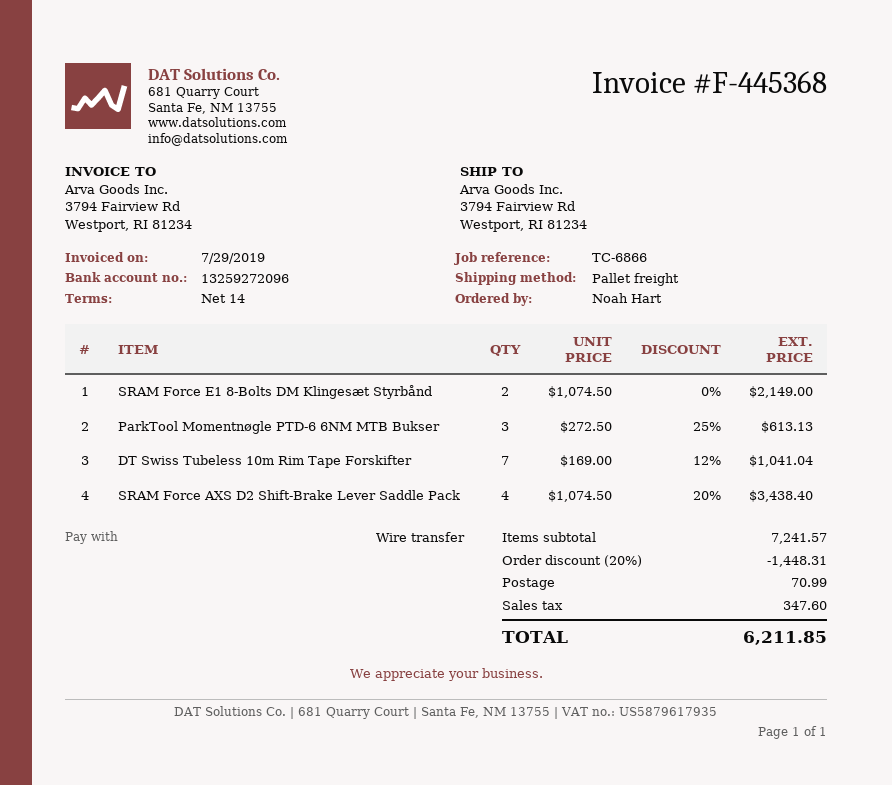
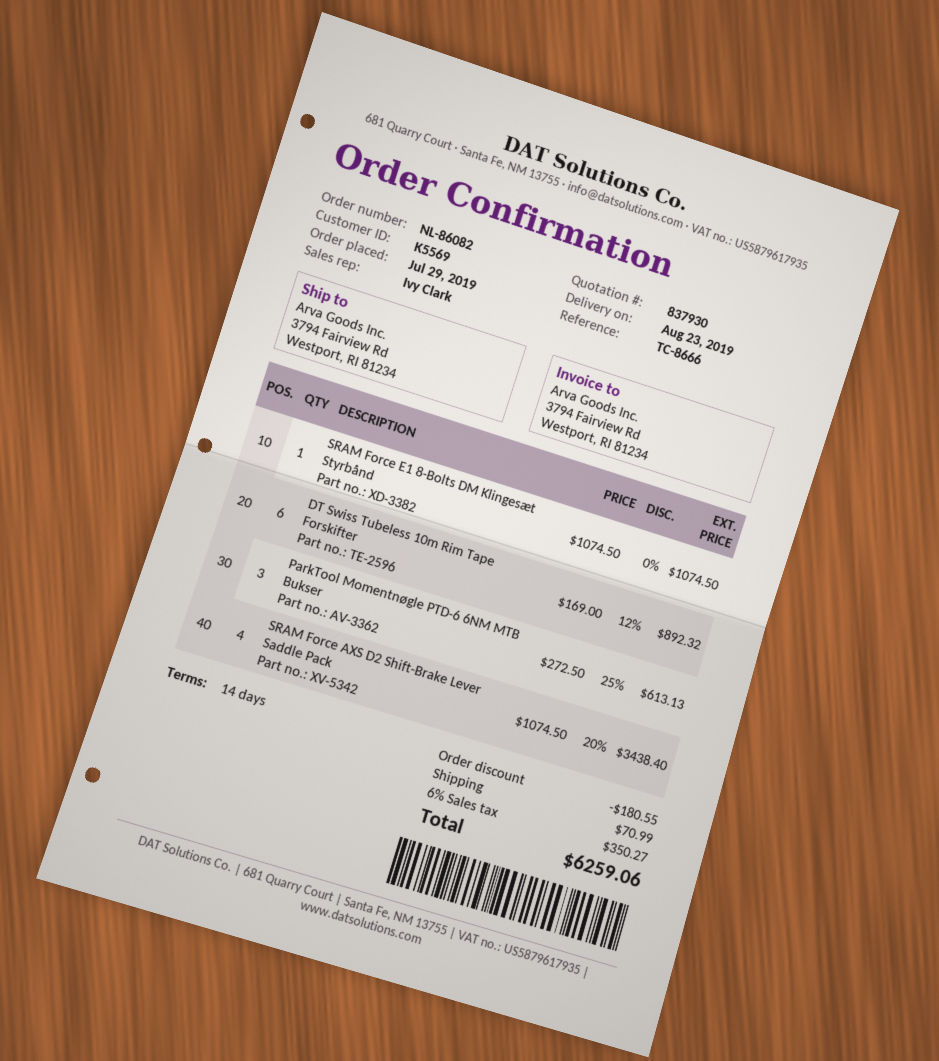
reference: TC-6866 -> TC-8666
SRAM Force E1 8-Bolts DM Klingesæt Styrbånd: 2 x 1074.50 = 2149.00 -> 1 x 1074.50 = 1074.50
DT Swiss Tubeless 10m Rim Tape Forskifter: 7 x 169.00 - 12% = 1041.04 -> 6 x 169.00 - 12% = 892.32
discount: 1448.31 -> 180.55
tax: 347.60 -> 350.27
total: 6211.85 -> 6259.06

